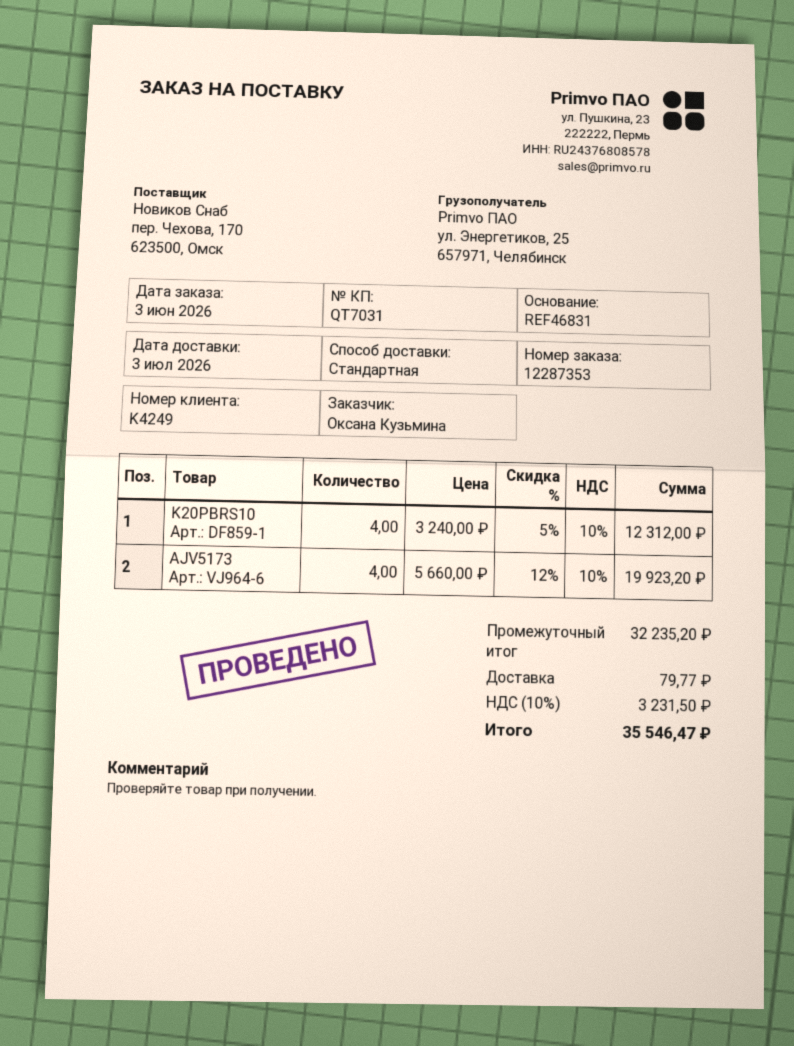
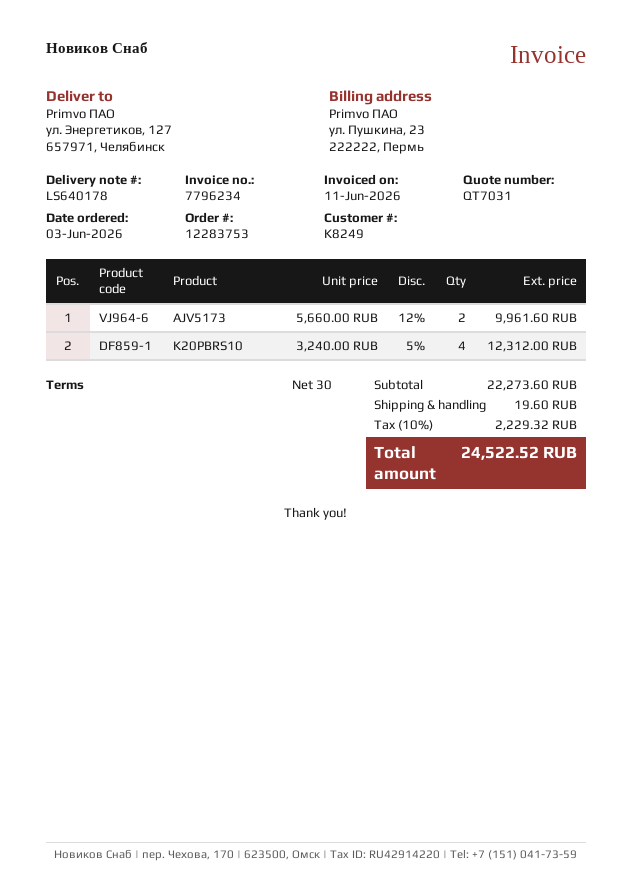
order number: 12287353 -> 12283753
customer number: K4249 -> K8249
ship to: ул. Энергетиков, 25, 657971, Челябинск -> ул. Энергетиков, 127, 657971, Челябинск
AJV5173: 4 x 5660.00 - 12% = 19923.20 -> 2 x 5660.00 - 12% = 9961.60
subtotal: 32235.20 -> 22273.60
shipping: 79.77 -> 19.60
tax: 10% = 3231.50 -> 10% = 2229.32
total: 35546.47 -> 24522.52

